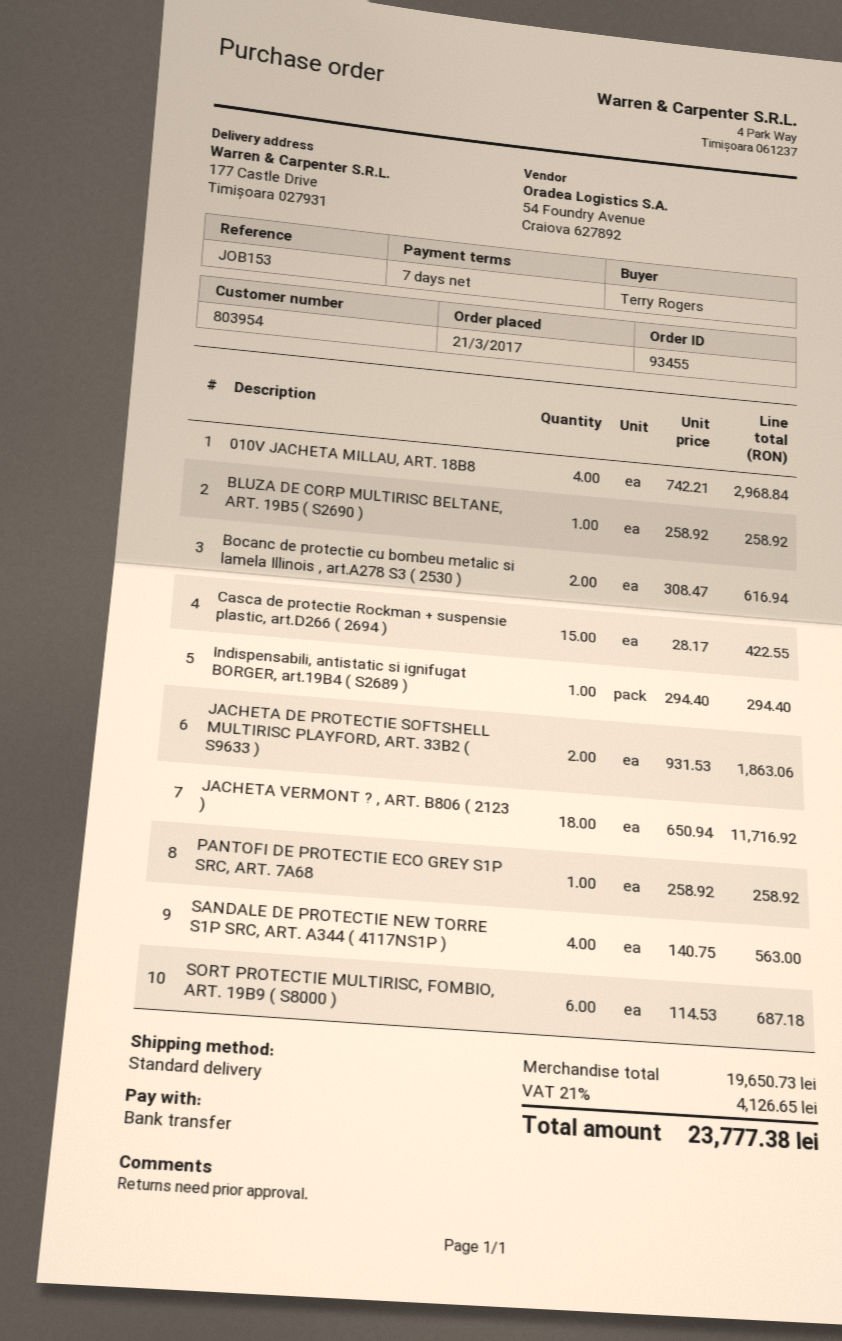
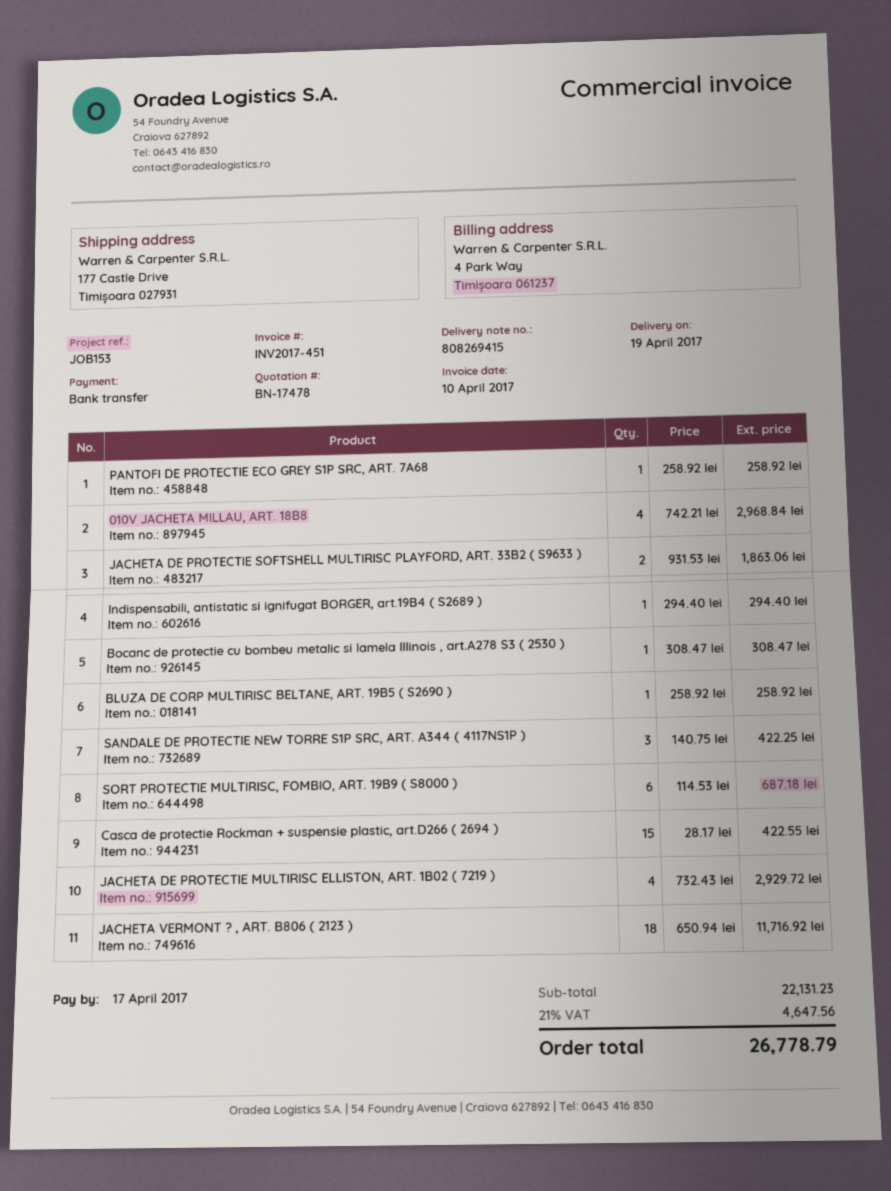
Bocanc de protectie cu bombeu metalic si lamela Illinois , art.A278 S3 ( 2530 ): 2 x 308.47 = 616.94 -> 1 x 308.47 = 308.47
SANDALE DE PROTECTIE NEW TORRE S1P SRC, ART. A344 ( 4117NS1P ): 4 x 140.75 = 563.00 -> 3 x 140.75 = 422.25
JACHETA DE PROTECTIE MULTIRISC ELLISTON, ART. 1B02 ( 7219 ): none -> 4 x 732.43 = 2929.72
subtotal: 19650.73 -> 22131.23
tax: 21% = 4126.65 -> 21% = 4647.56
total: 23777.38 -> 26778.79

